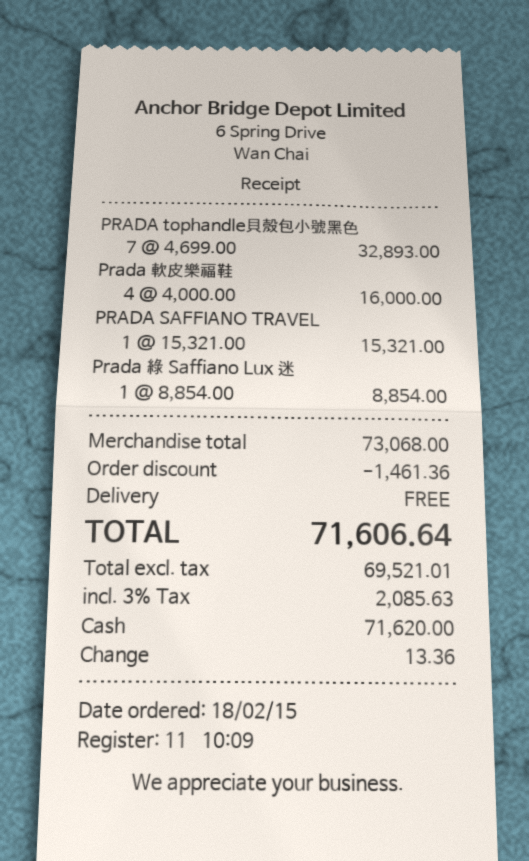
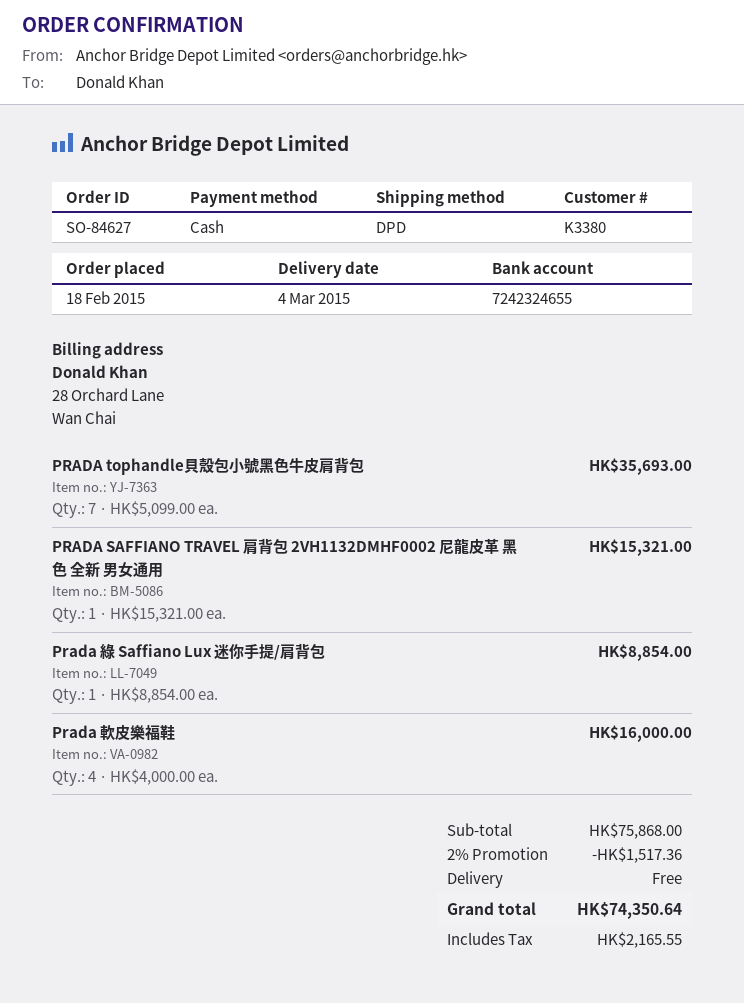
PRADA tophandle貝殼包小號黑色: 7 x 4699.00 = 32893.00 -> 7 x 5099.00 = 35693.00
subtotal: 73068.00 -> 75868.00
discount: 1461.36 -> 1517.36
tax: 2085.63 -> 2165.55
total: 71606.64 -> 74350.64

